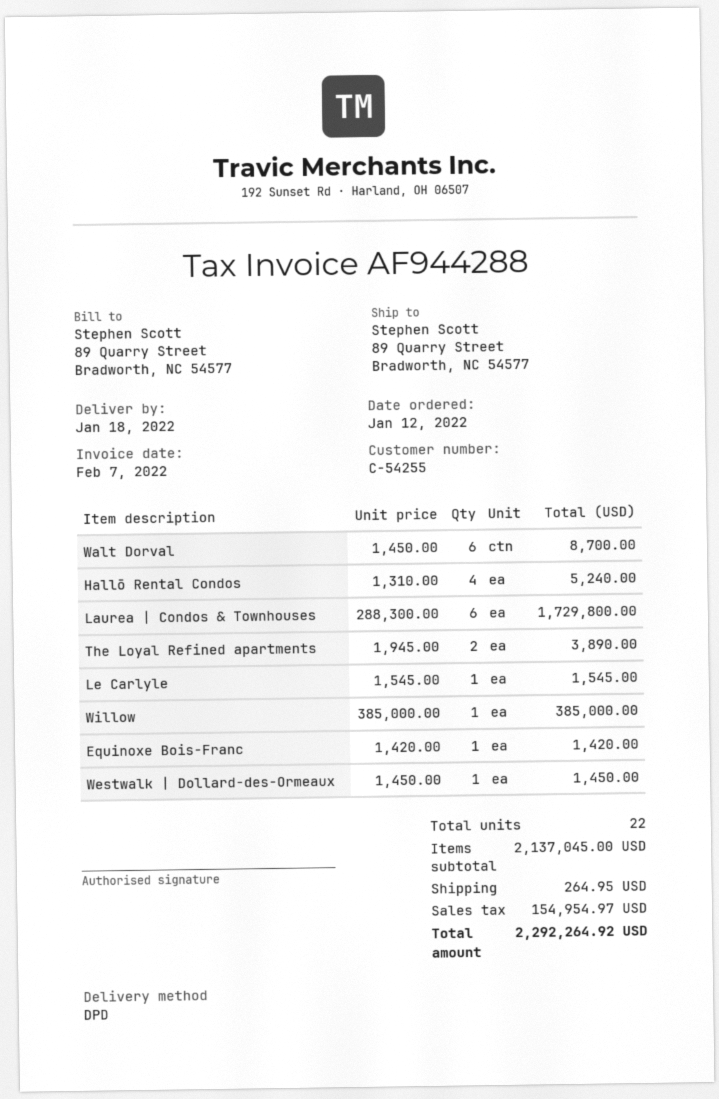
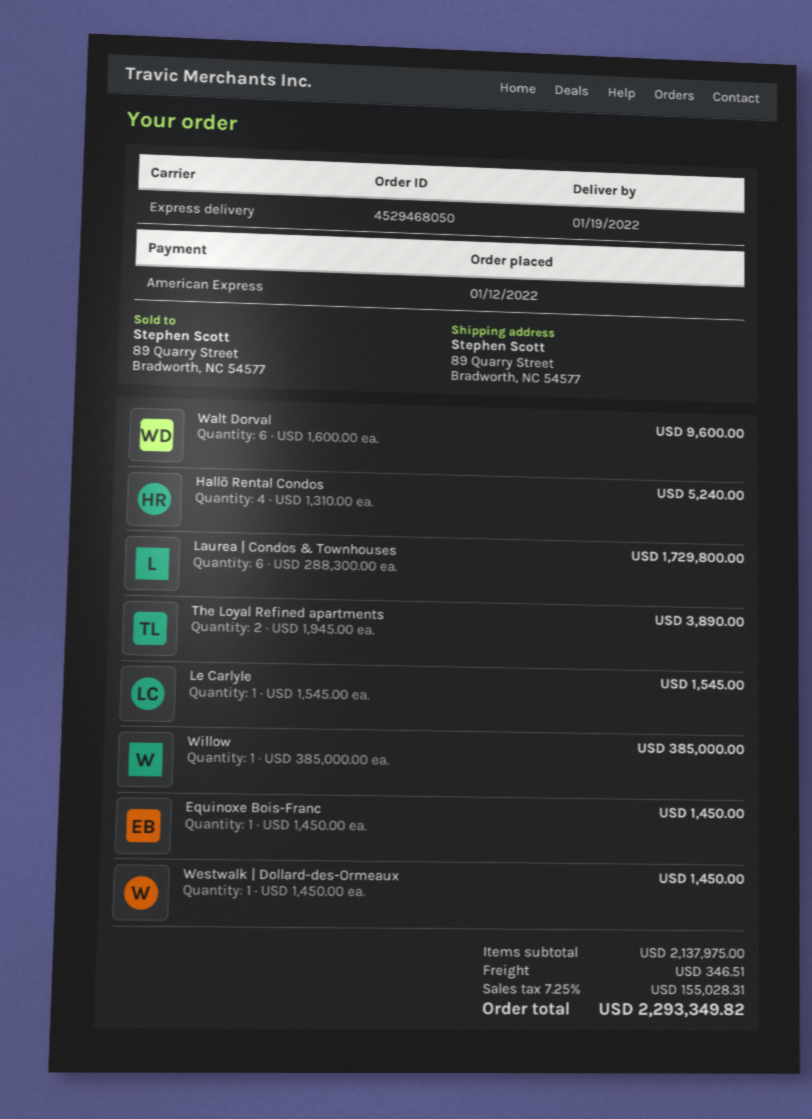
delivery date: 2022-01-18 -> 2022-01-19
shipping method: DPD -> express
Walt Dorval: 6 x 1450.00 = 8700.00 -> 6 x 1600.00 = 9600.00
Equinoxe Bois-Franc: 1 x 1420.00 = 1420.00 -> 1 x 1450.00 = 1450.00
subtotal: 2137045.00 -> 2137975.00
shipping: 264.95 -> 346.51
tax: 154954.97 -> 155028.31
total: 2292264.92 -> 2293349.82

